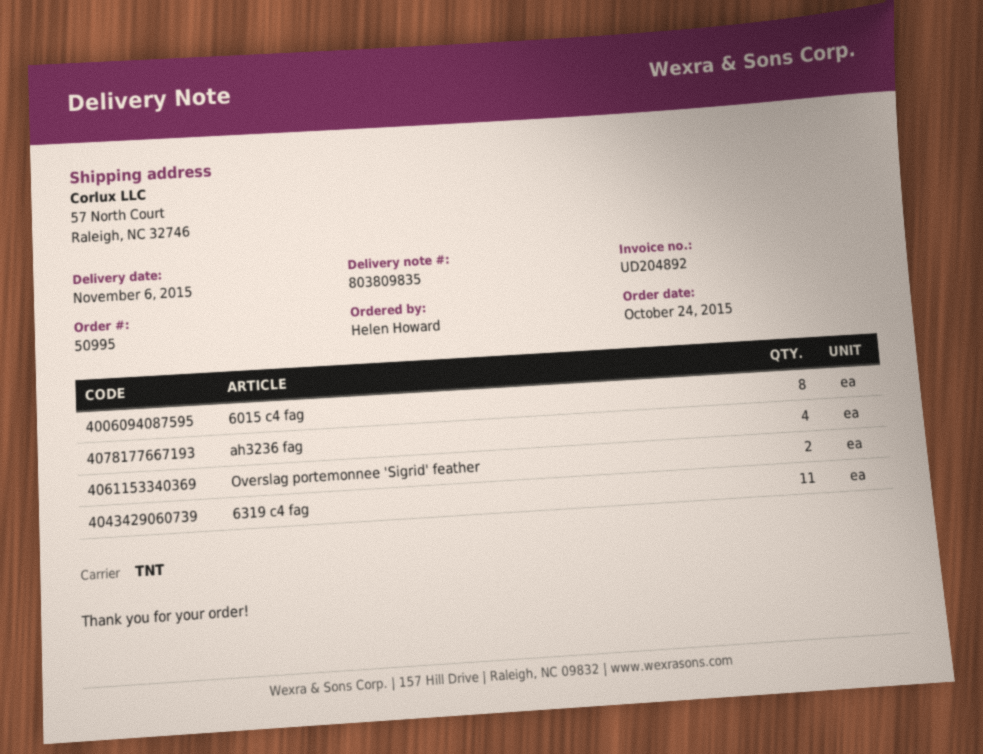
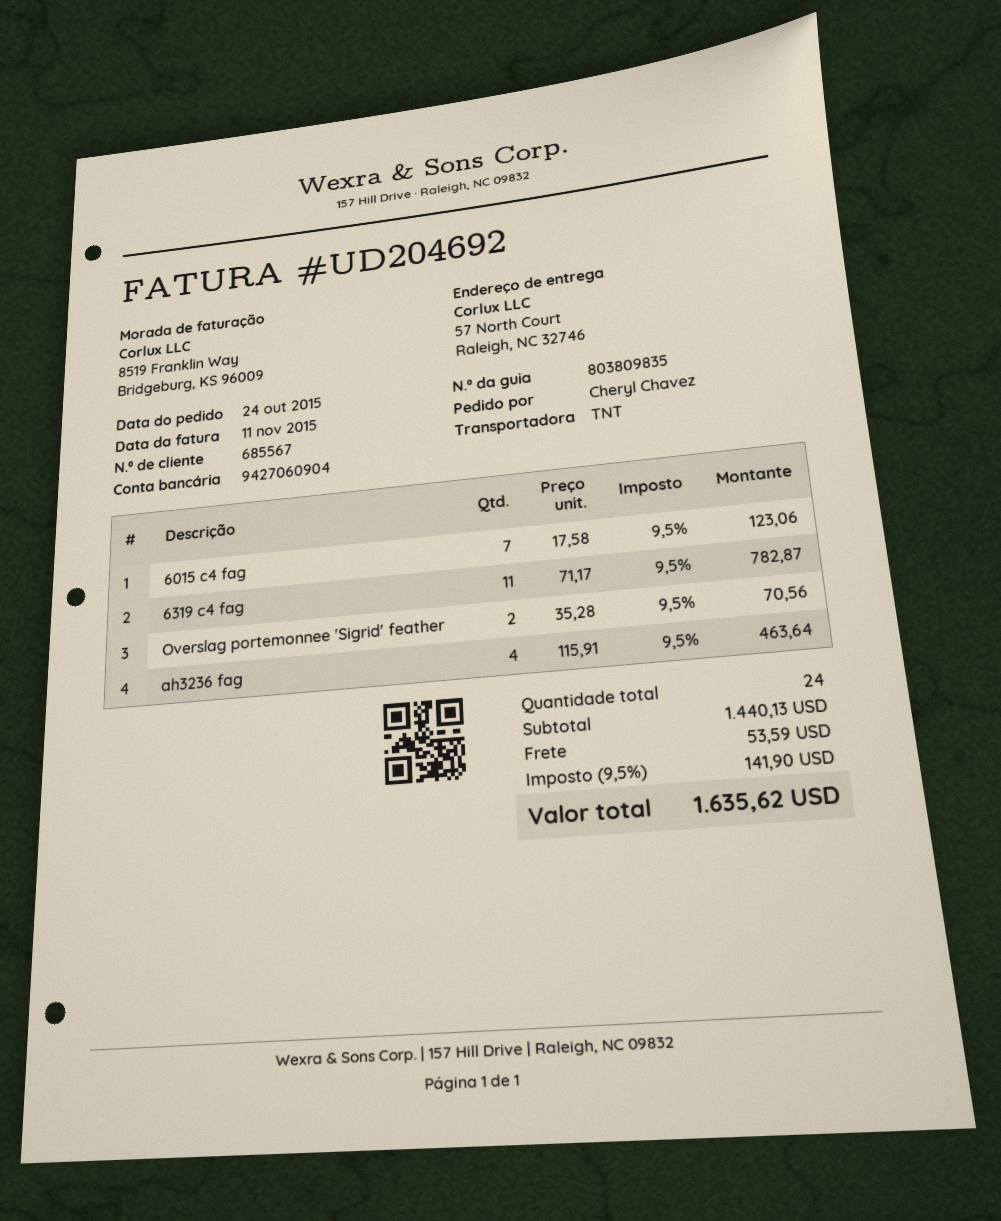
invoice number: UD204892 -> UD204692
ordered by: Helen Howard -> Cheryl Chavez
6015 c4 fag: 8 -> 7

